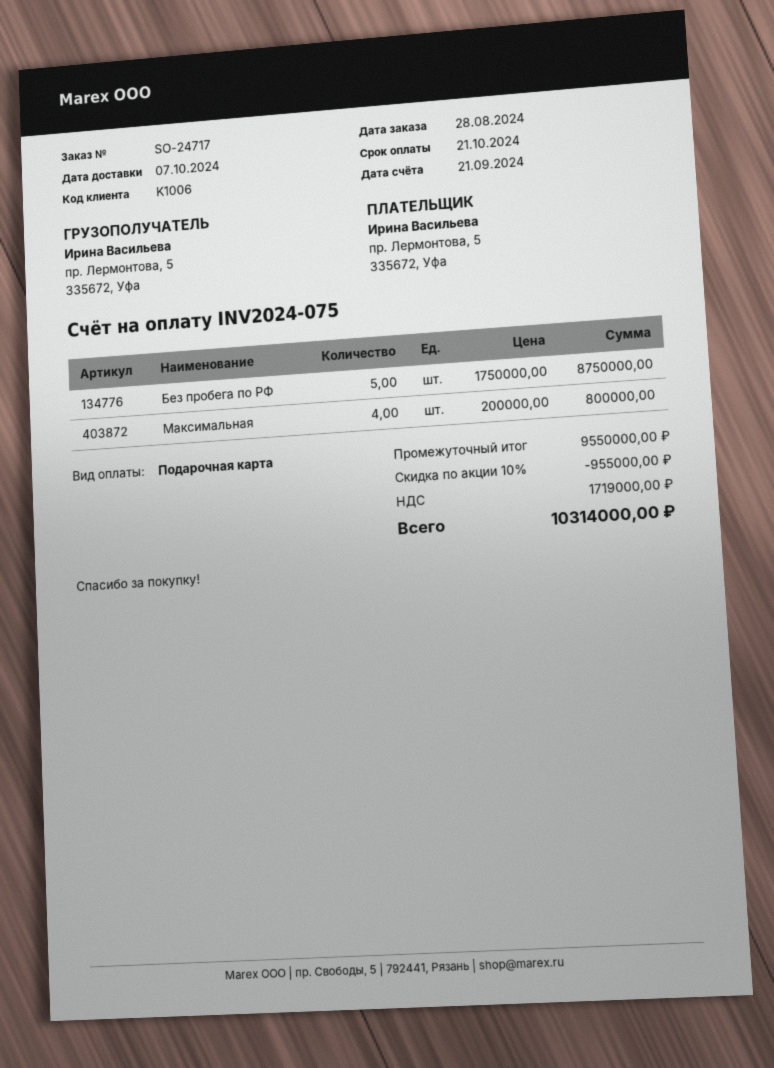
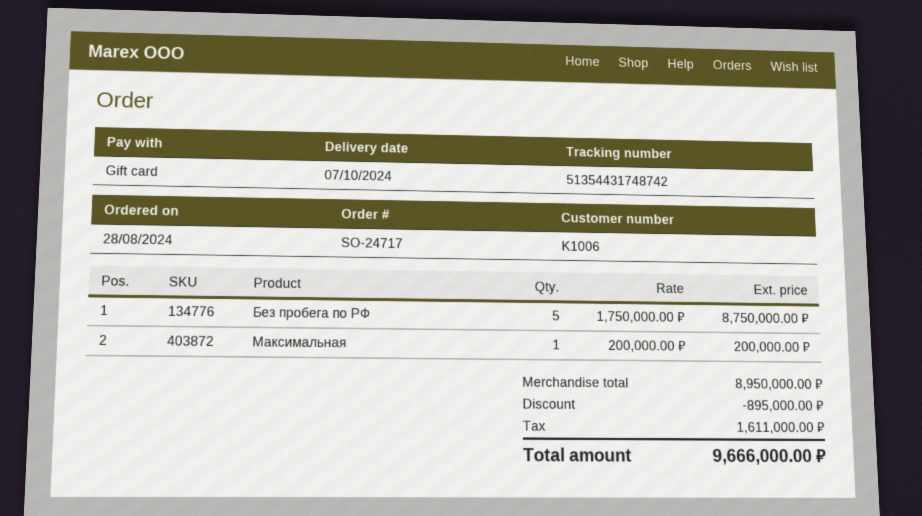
Максимальная: 4 x 200000.00 = 800000.00 -> 1 x 200000.00 = 200000.00
subtotal: 9550000.00 -> 8950000.00
discount: 955000.00 -> 895000.00
tax: 1719000.00 -> 1611000.00
total: 10314000.00 -> 9666000.00

